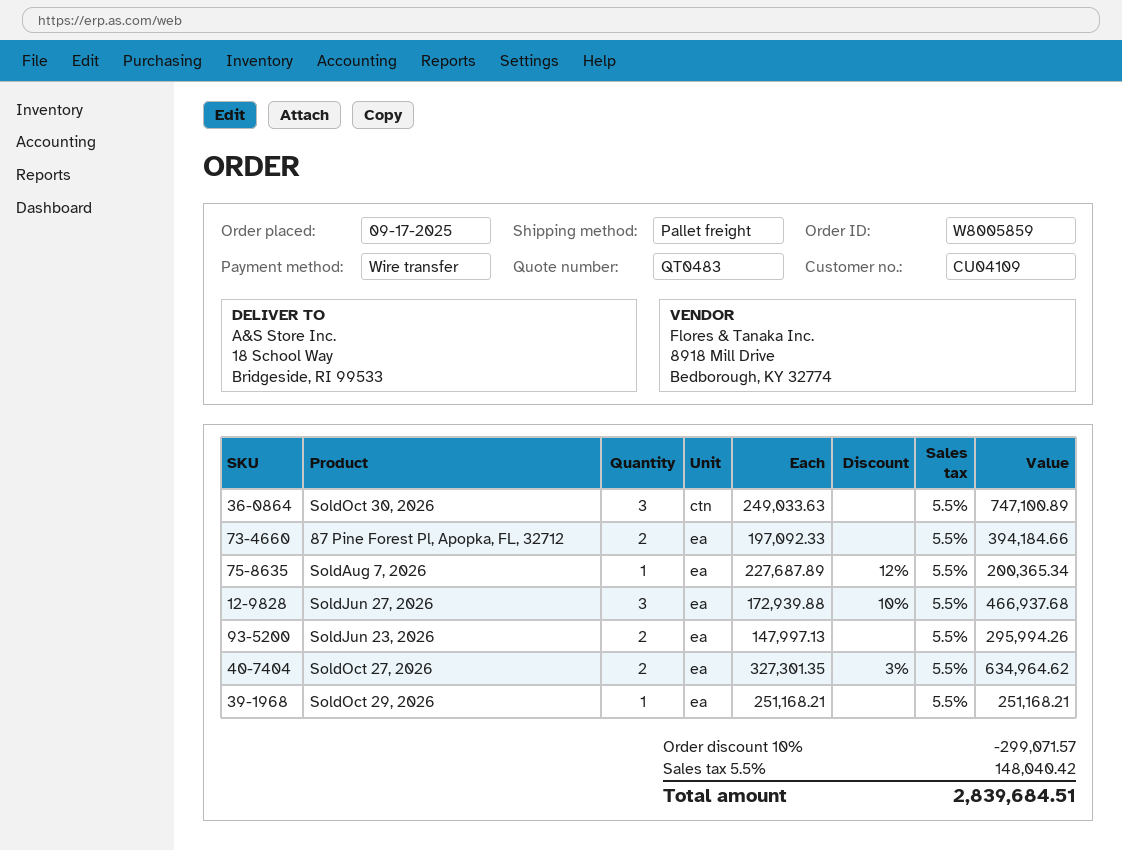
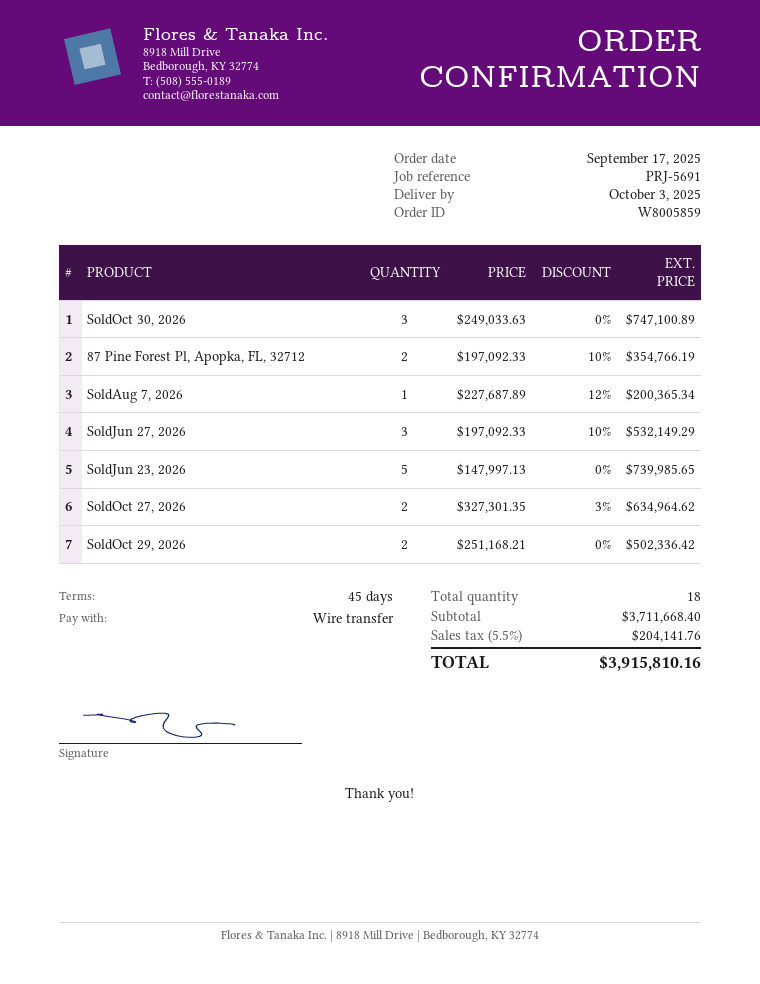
87 Pine Forest Pl, Apopka, FL, 32712: 2 x 197092.33 = 394184.66 -> 2 x 197092.33 - 10% = 354766.19
SoldJun 27, 2026: 3 x 172939.88 - 10% = 466937.68 -> 3 x 197092.33 - 10% = 532149.29
SoldJun 23, 2026: 2 x 147997.13 = 295994.26 -> 5 x 147997.13 = 739985.65
SoldOct 29, 2026: 1 x 251168.21 = 251168.21 -> 2 x 251168.21 = 502336.42
discount: 10% = 299071.57 -> none
tax: 5.5% = 148040.42 -> 5.5% = 204141.76
total: 2839684.51 -> 3915810.16

